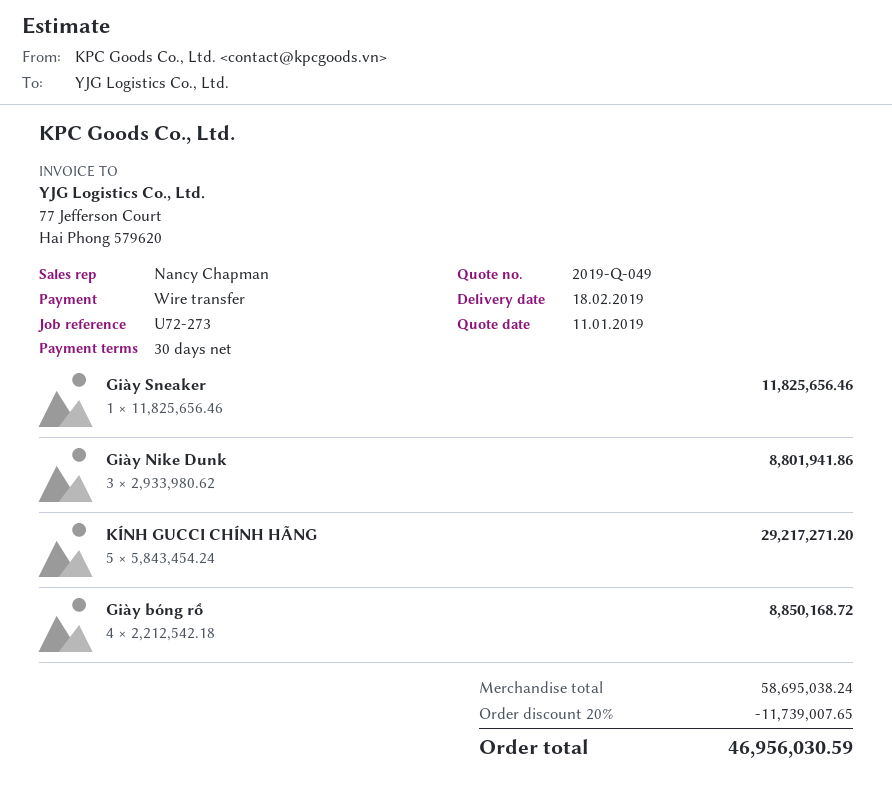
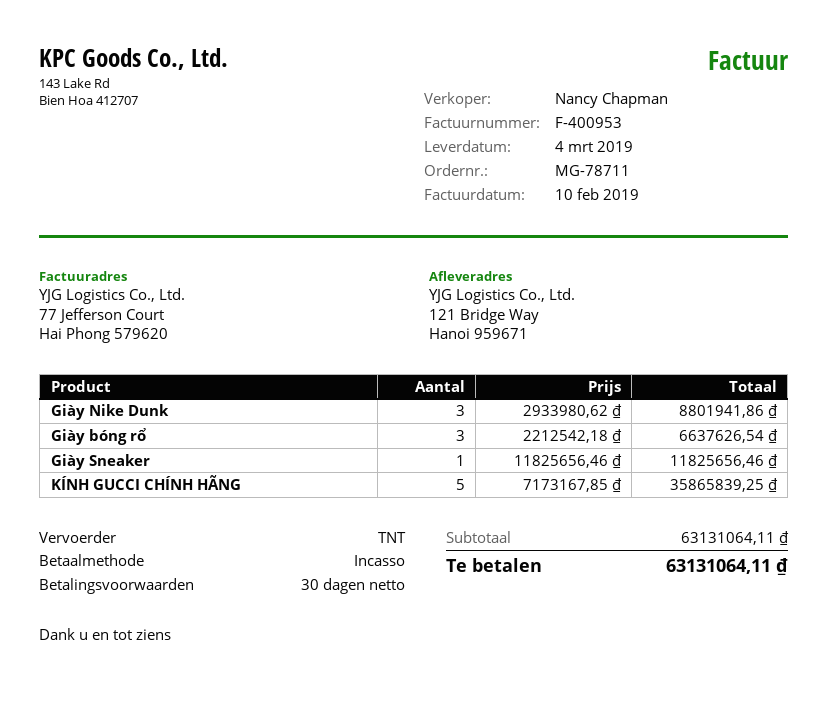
delivery date: 2019-02-18 -> 2019-03-04
payment method: bank transfer -> direct debit
KÍNH GUCCI CHÍNH HÃNG: 5 x 5843454.24 = 29217271.20 -> 5 x 7173167.85 = 35865839.25
Giày bóng rổ: 4 x 2212542.18 = 8850168.72 -> 3 x 2212542.18 = 6637626.54
subtotal: 58695038.24 -> 63131064.11
discount: 20% = 11739007.65 -> none
total: 46956030.59 -> 63131064.11

